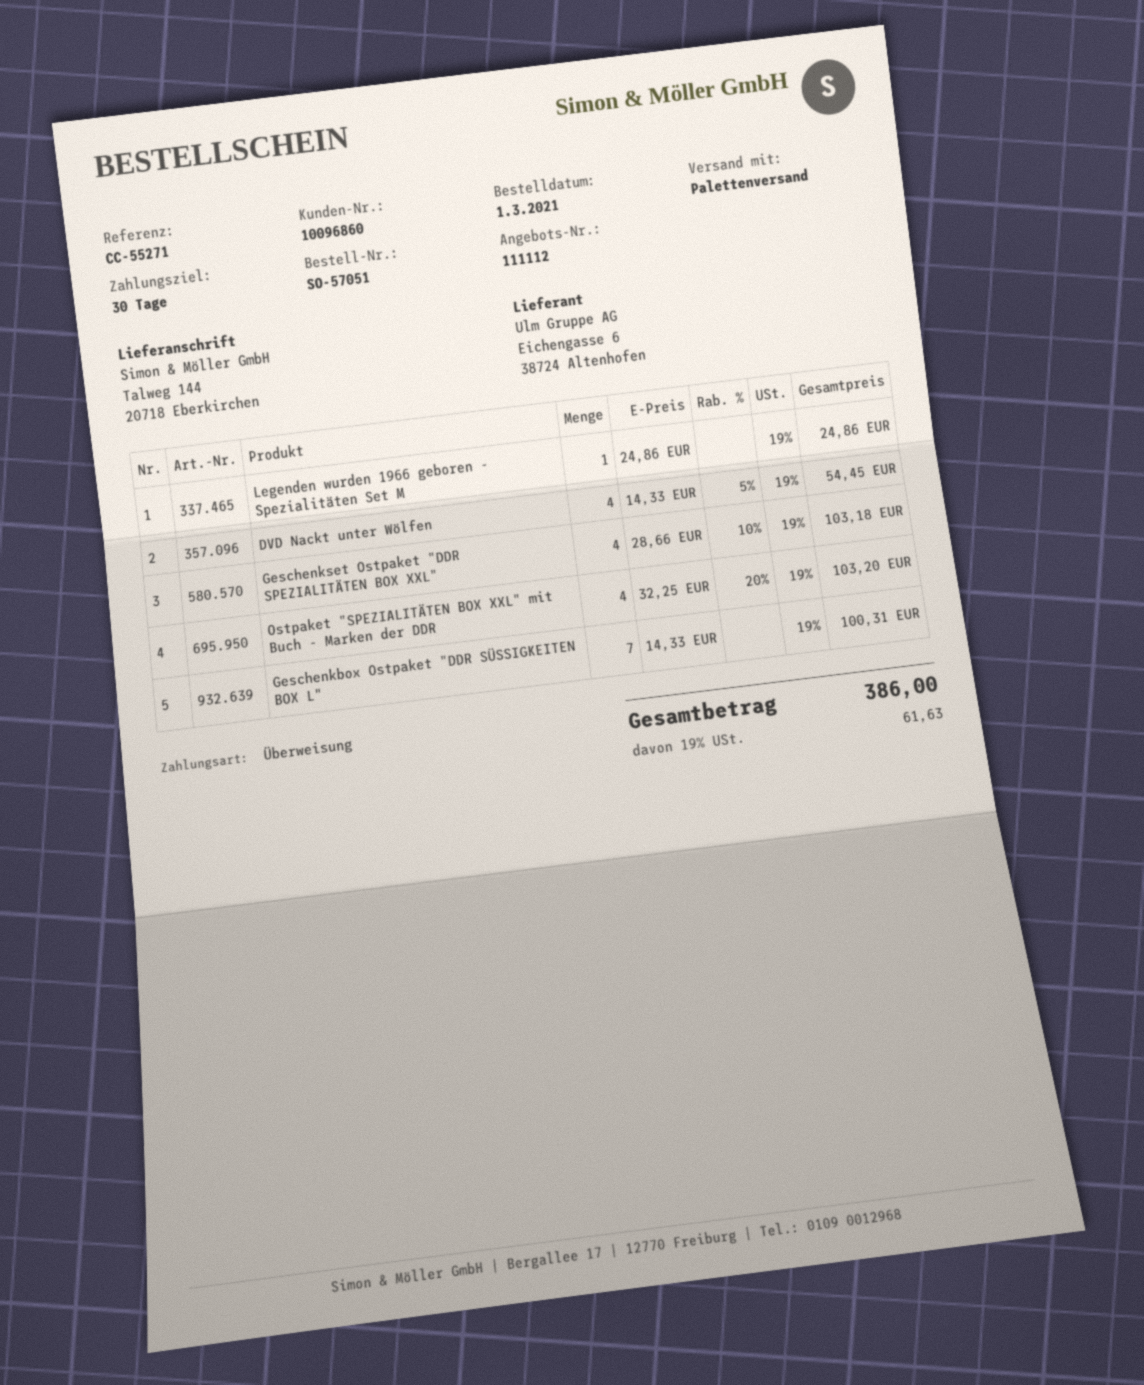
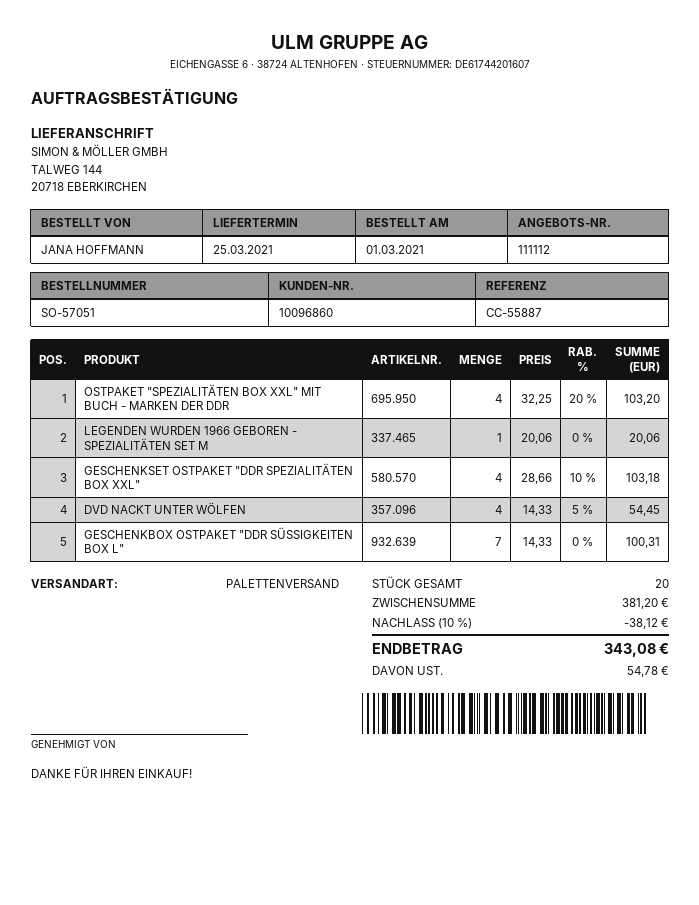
reference: CC-55271 -> CC-55887
Legenden wurden 1966 geboren - Spezialitäten Set M: 1 x 24.86 = 24.86 -> 1 x 20.06 = 20.06
discount: none -> 10% = 38.12
tax: 61.63 -> 54.78
total: 386.00 -> 343.08

